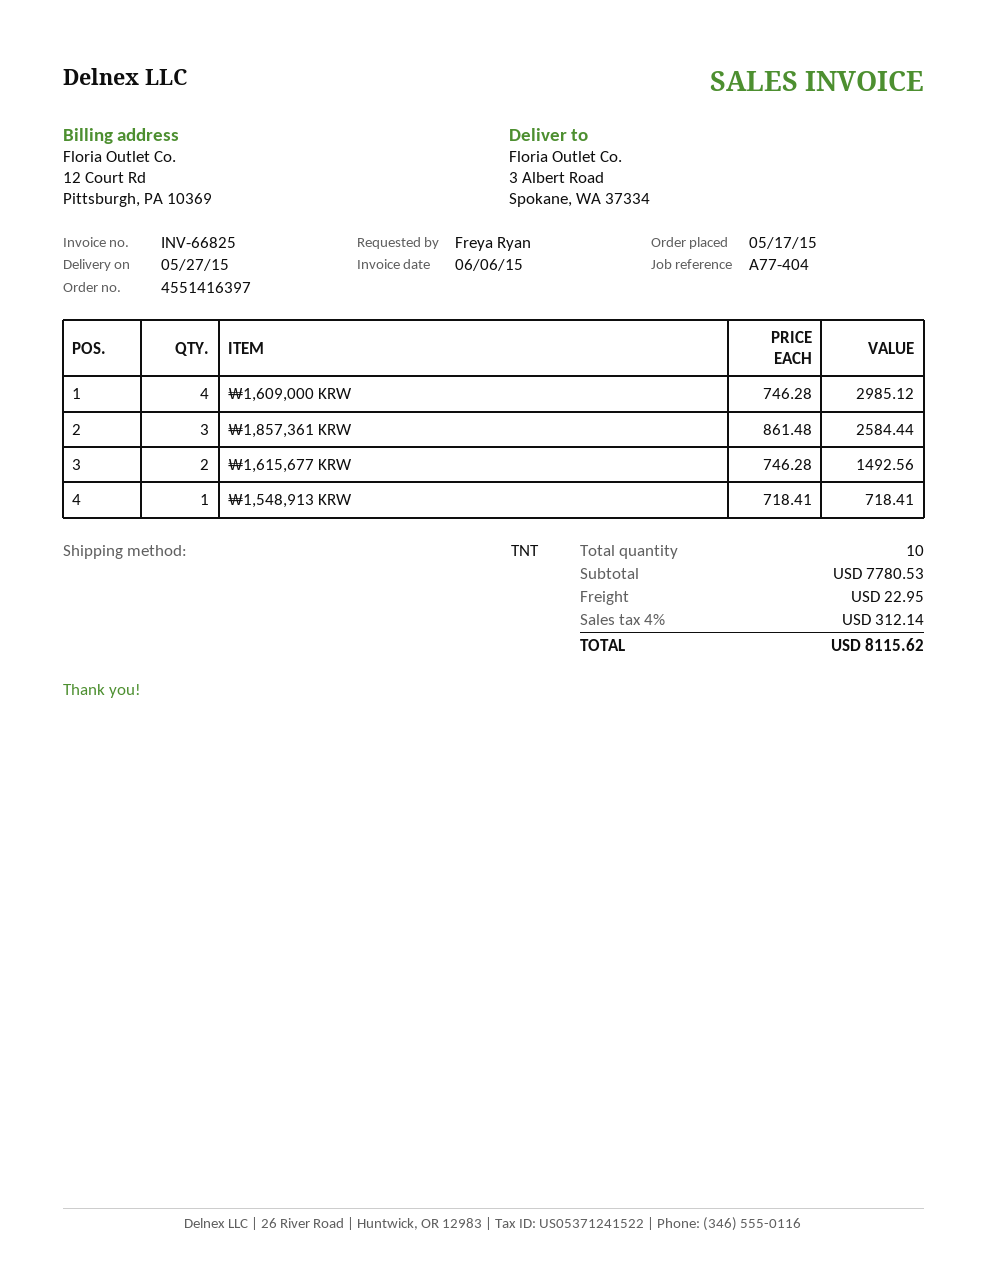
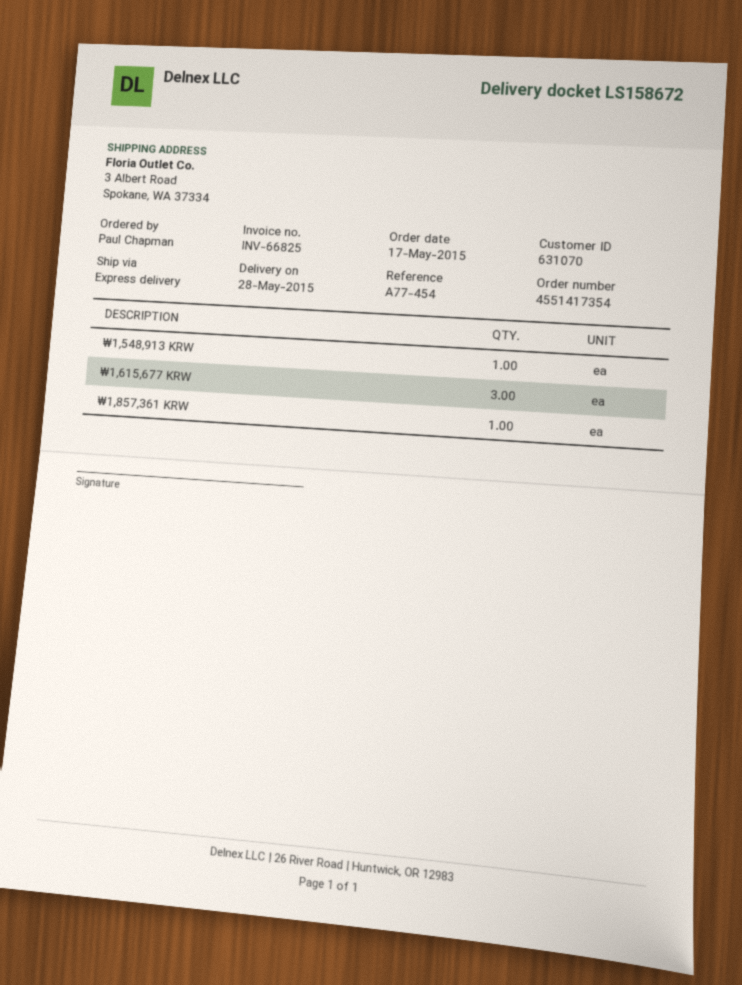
order number: 4551416397 -> 4551417354
delivery date: 2015-05-27 -> 2015-05-28
reference: A77-404 -> A77-454
ordered by: Freya Ryan -> Paul Chapman
shipping method: TNT -> express
₩1,609,000 KRW: 4 -> none
₩1,857,361 KRW: 3 -> 1
₩1,615,677 KRW: 2 -> 3

